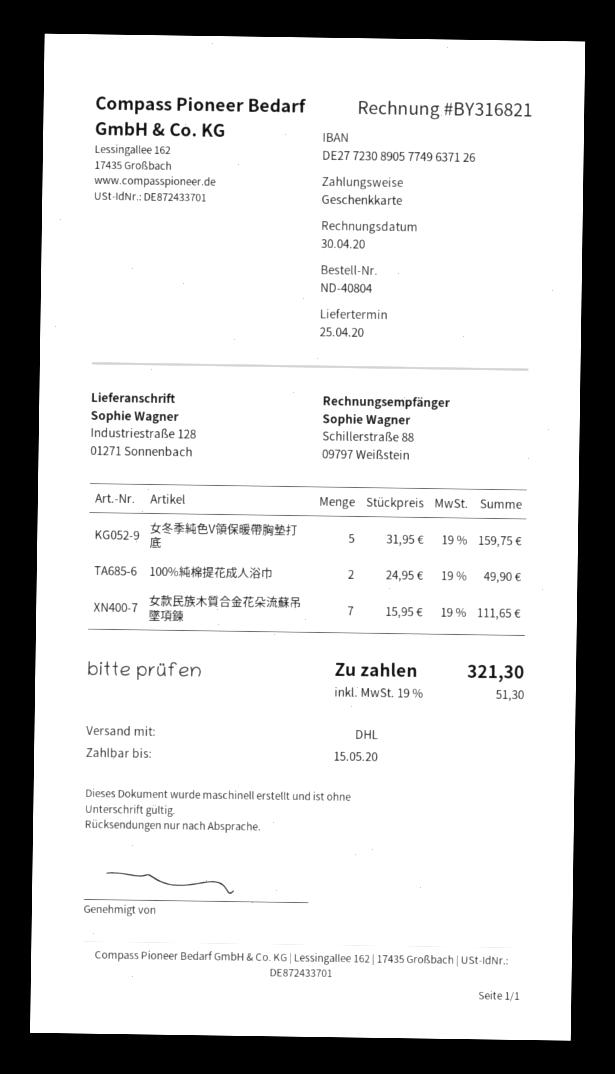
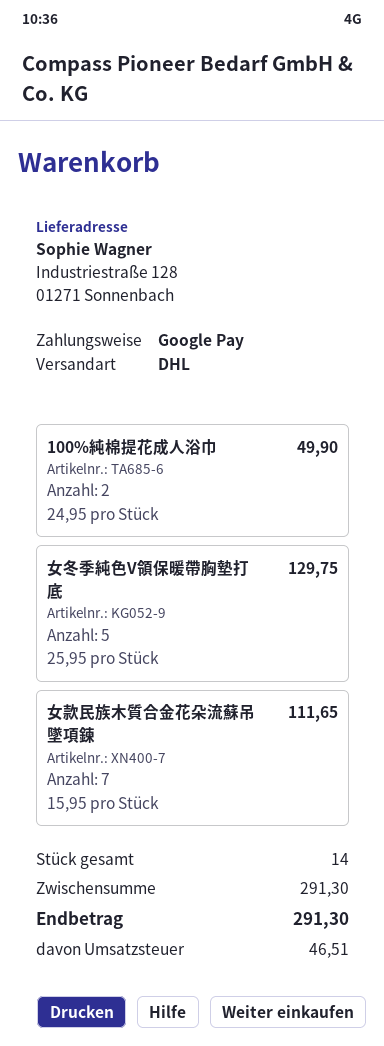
payment method: gift card -> Google Pay
女冬季純色V領保暖帶胸墊打底: 5 x 31.95 = 159.75 -> 5 x 25.95 = 129.75
tax: 51.30 -> 46.51
total: 321.30 -> 291.30

